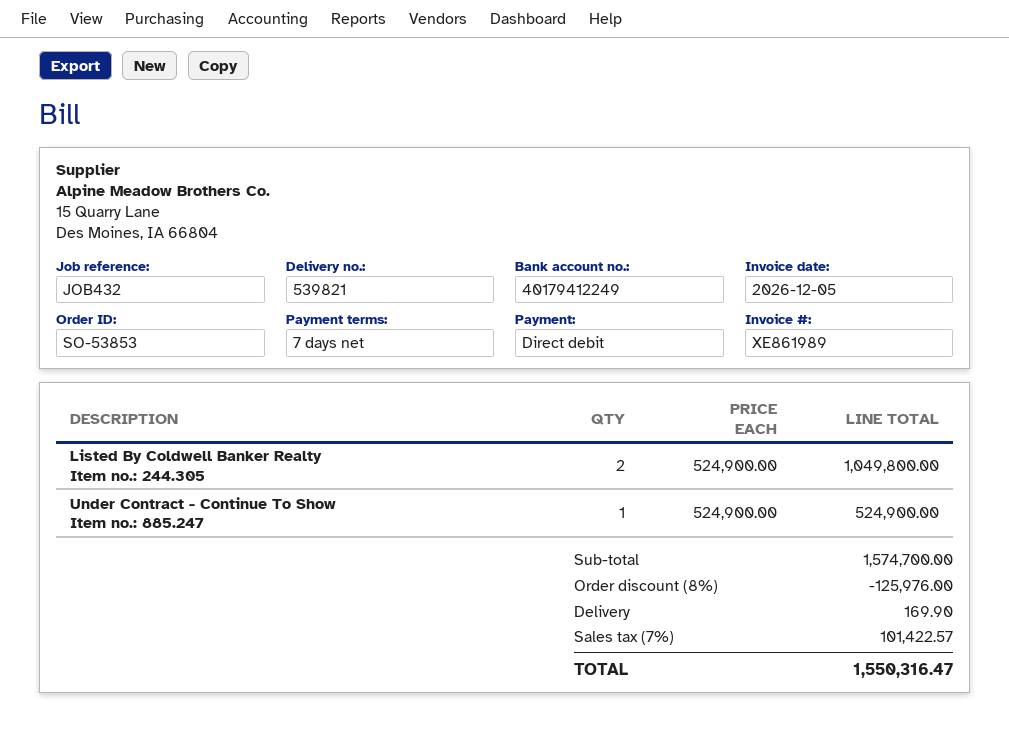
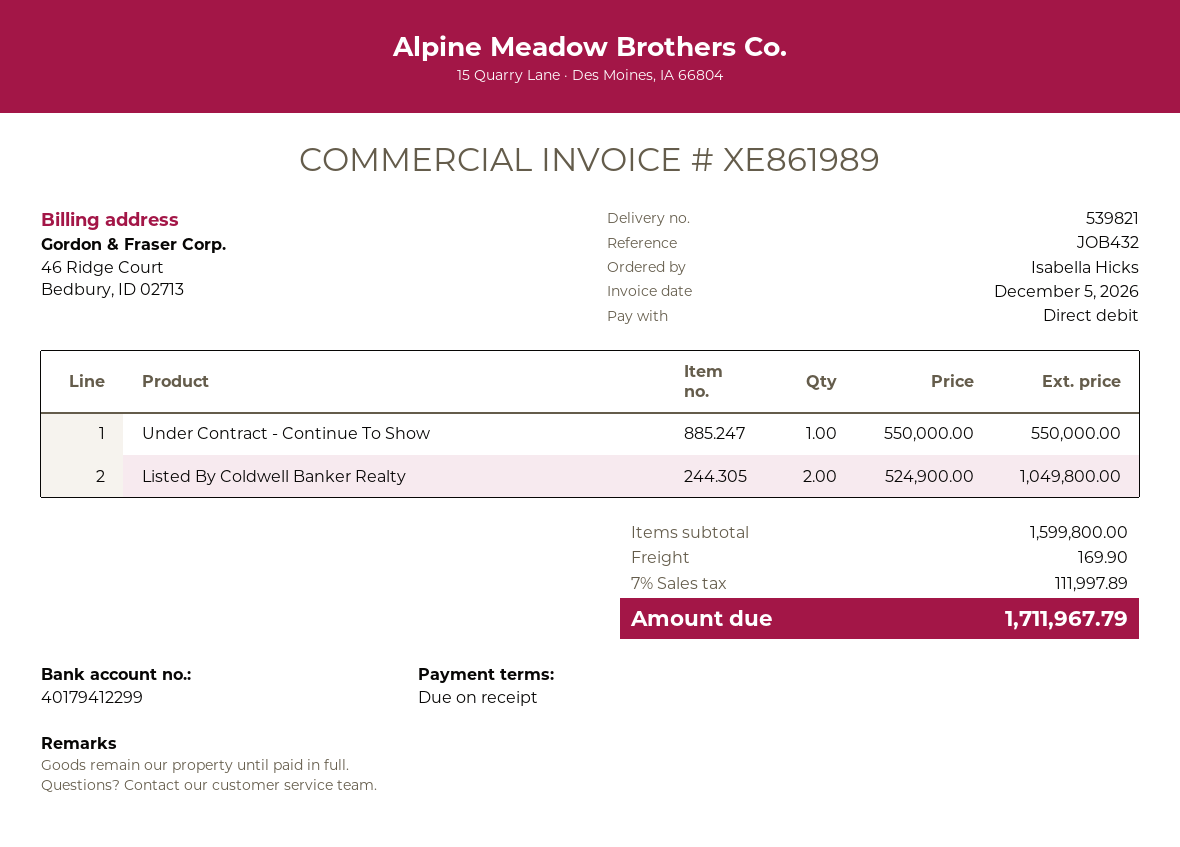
payment terms: 7 days -> on receipt
bank account: 40179412249 -> 40179412299
Under Contract - Continue To Show: 1 x 524900.00 = 524900.00 -> 1 x 550000.00 = 550000.00
subtotal: 1574700.00 -> 1599800.00
discount: 8% = 125976.00 -> none
tax: 7% = 101422.57 -> 7% = 111997.89
total: 1550316.47 -> 1711967.79

